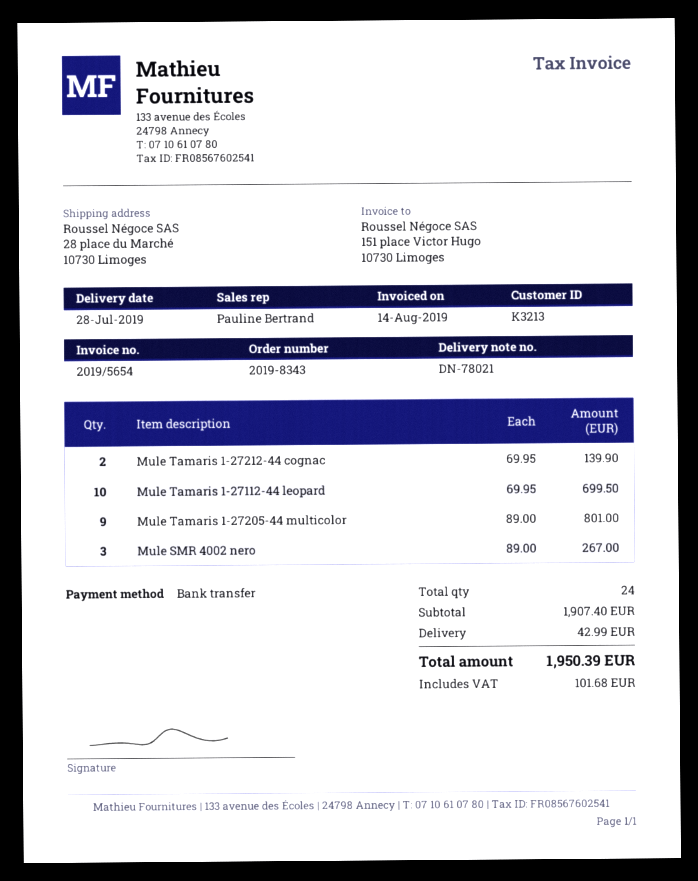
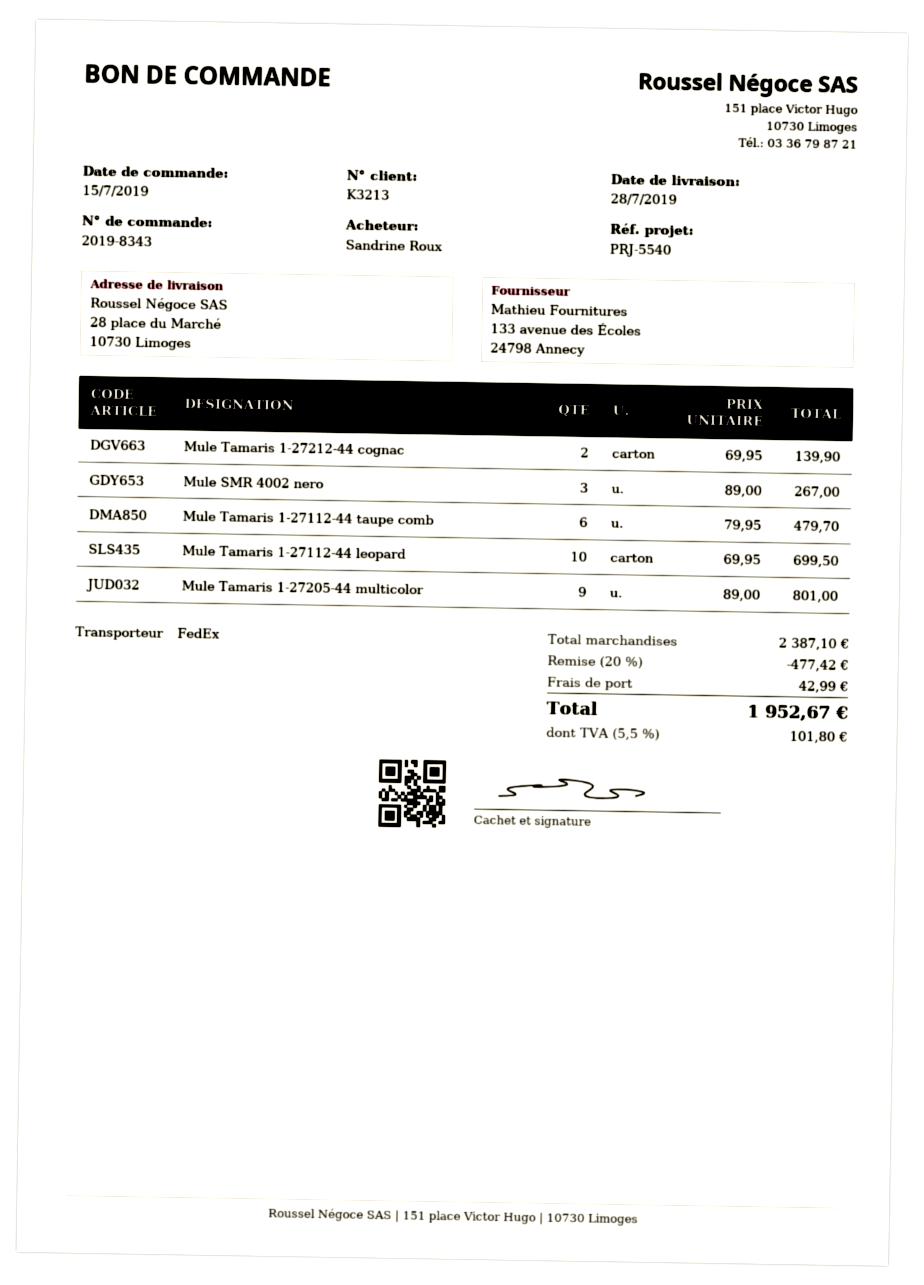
Mule Tamaris 1-27112-44 taupe comb: none -> 6 x 79.95 = 479.70
subtotal: 1907.40 -> 2387.10
discount: none -> 20% = 477.42
tax: 101.68 -> 101.80
total: 1950.39 -> 1952.67

